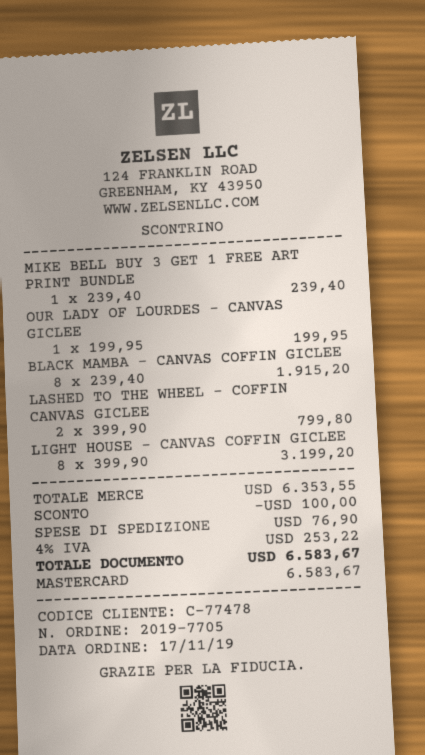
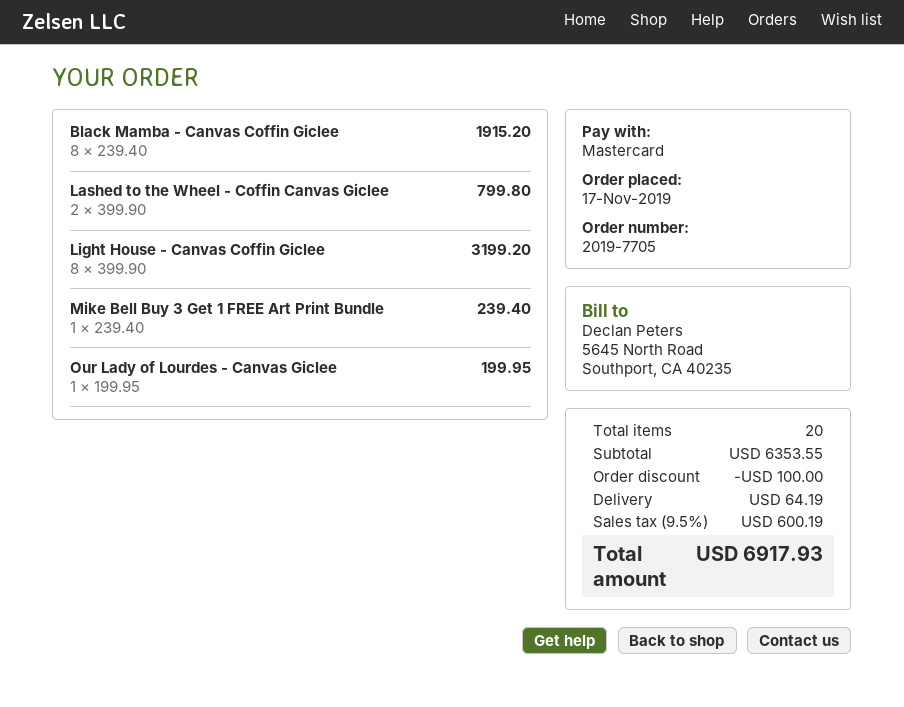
shipping: 76.90 -> 64.19
tax: 4% = 253.22 -> 9.5% = 600.19
total: 6583.67 -> 6917.93

